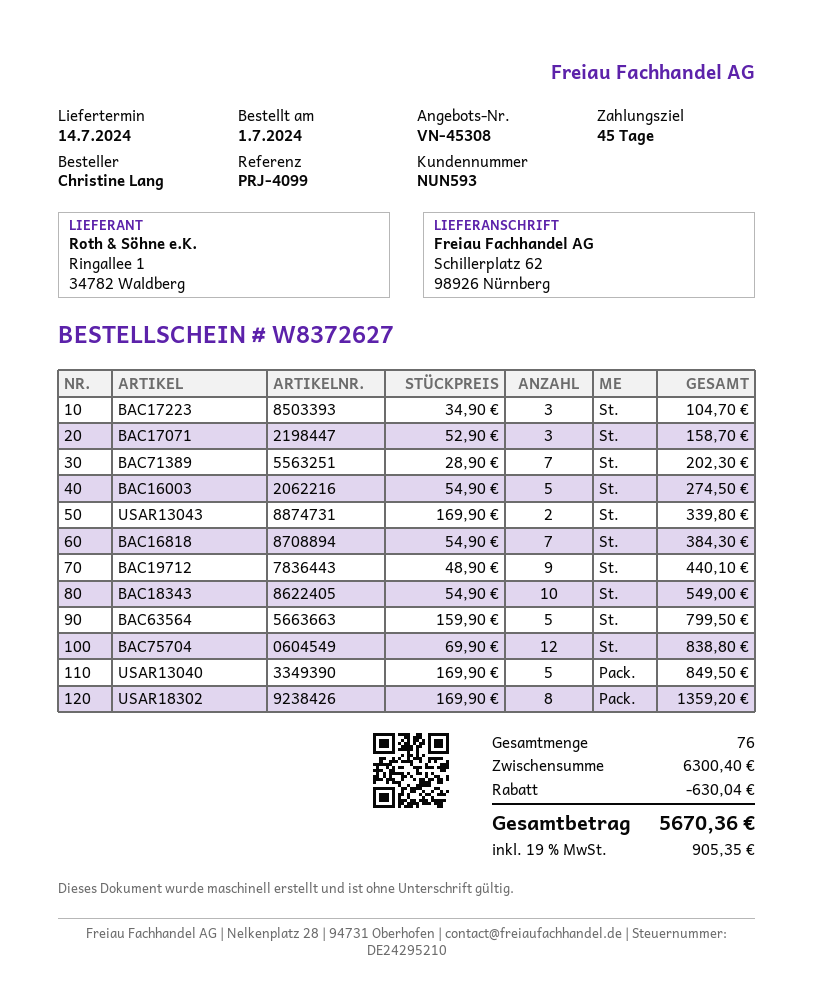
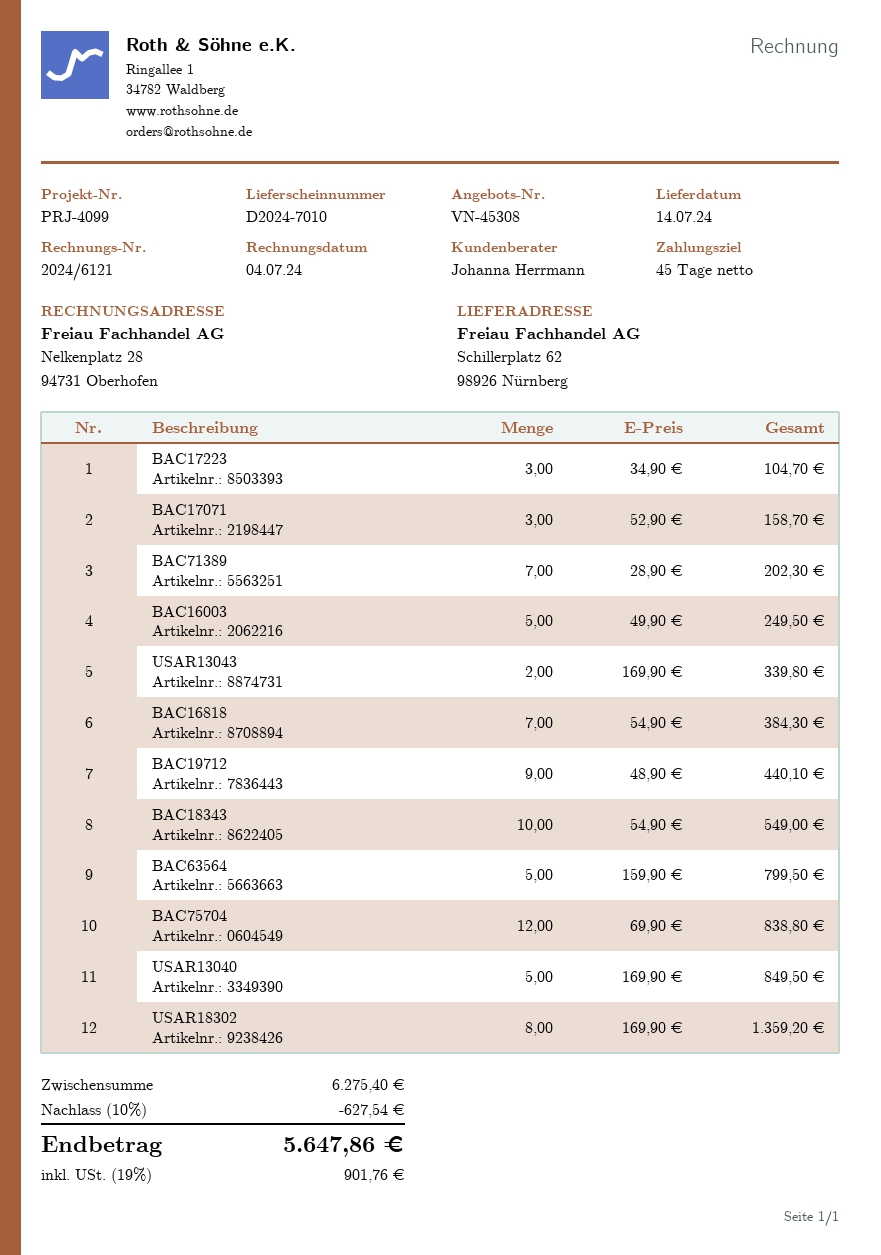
BAC16003: 5 x 54.90 = 274.50 -> 5 x 49.90 = 249.50
subtotal: 6300.40 -> 6275.40
discount: 630.04 -> 627.54
tax: 19% = 905.35 -> 19% = 901.76
total: 5670.36 -> 5647.86

